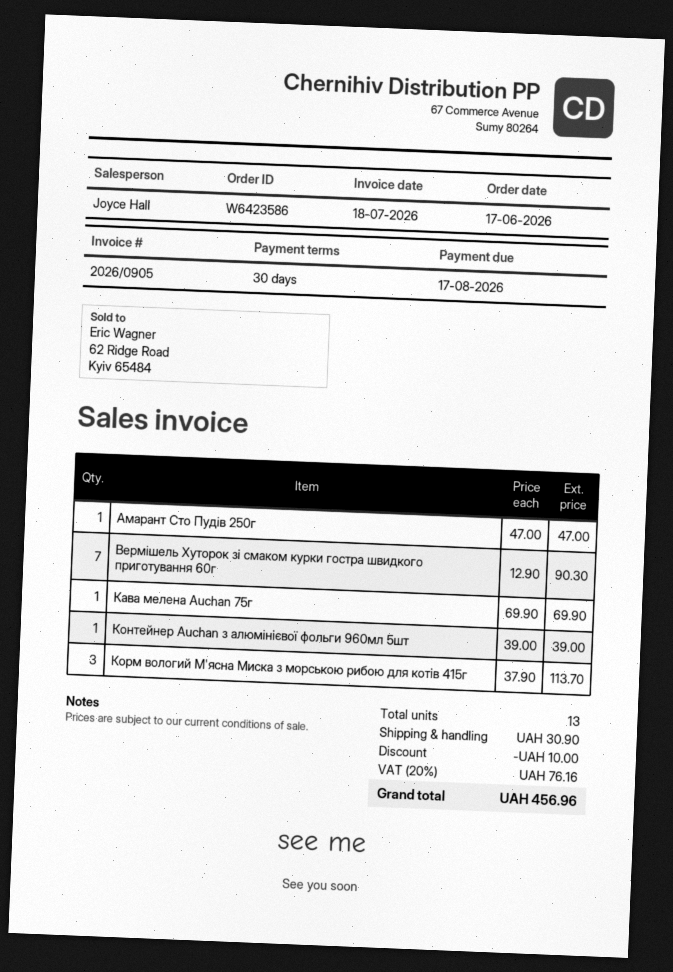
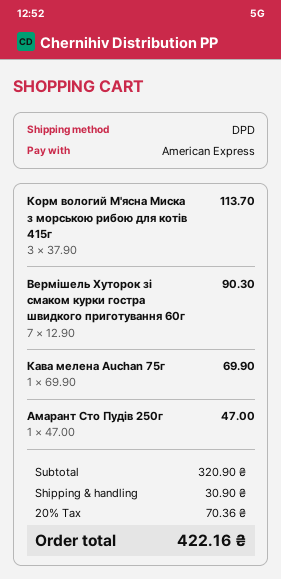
Контейнер Auchan з алюмінієвої фольги 960мл 5шт: 1 x 39.00 = 39.00 -> none
discount: 10.00 -> none
tax: 20% = 76.16 -> 20% = 70.36
total: 456.96 -> 422.16

